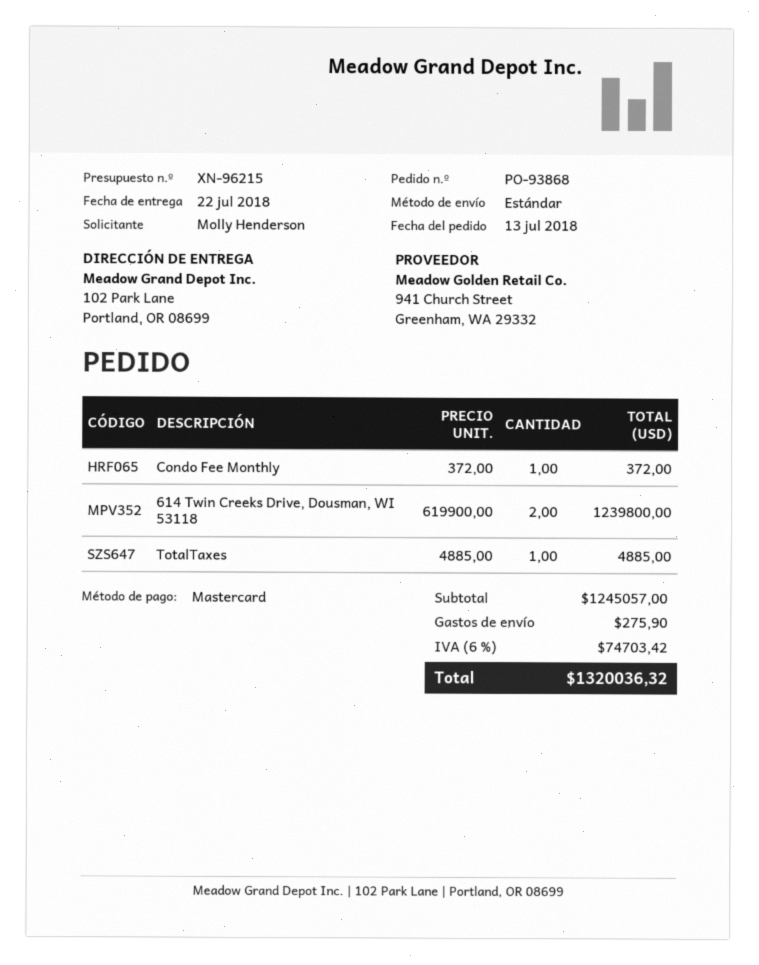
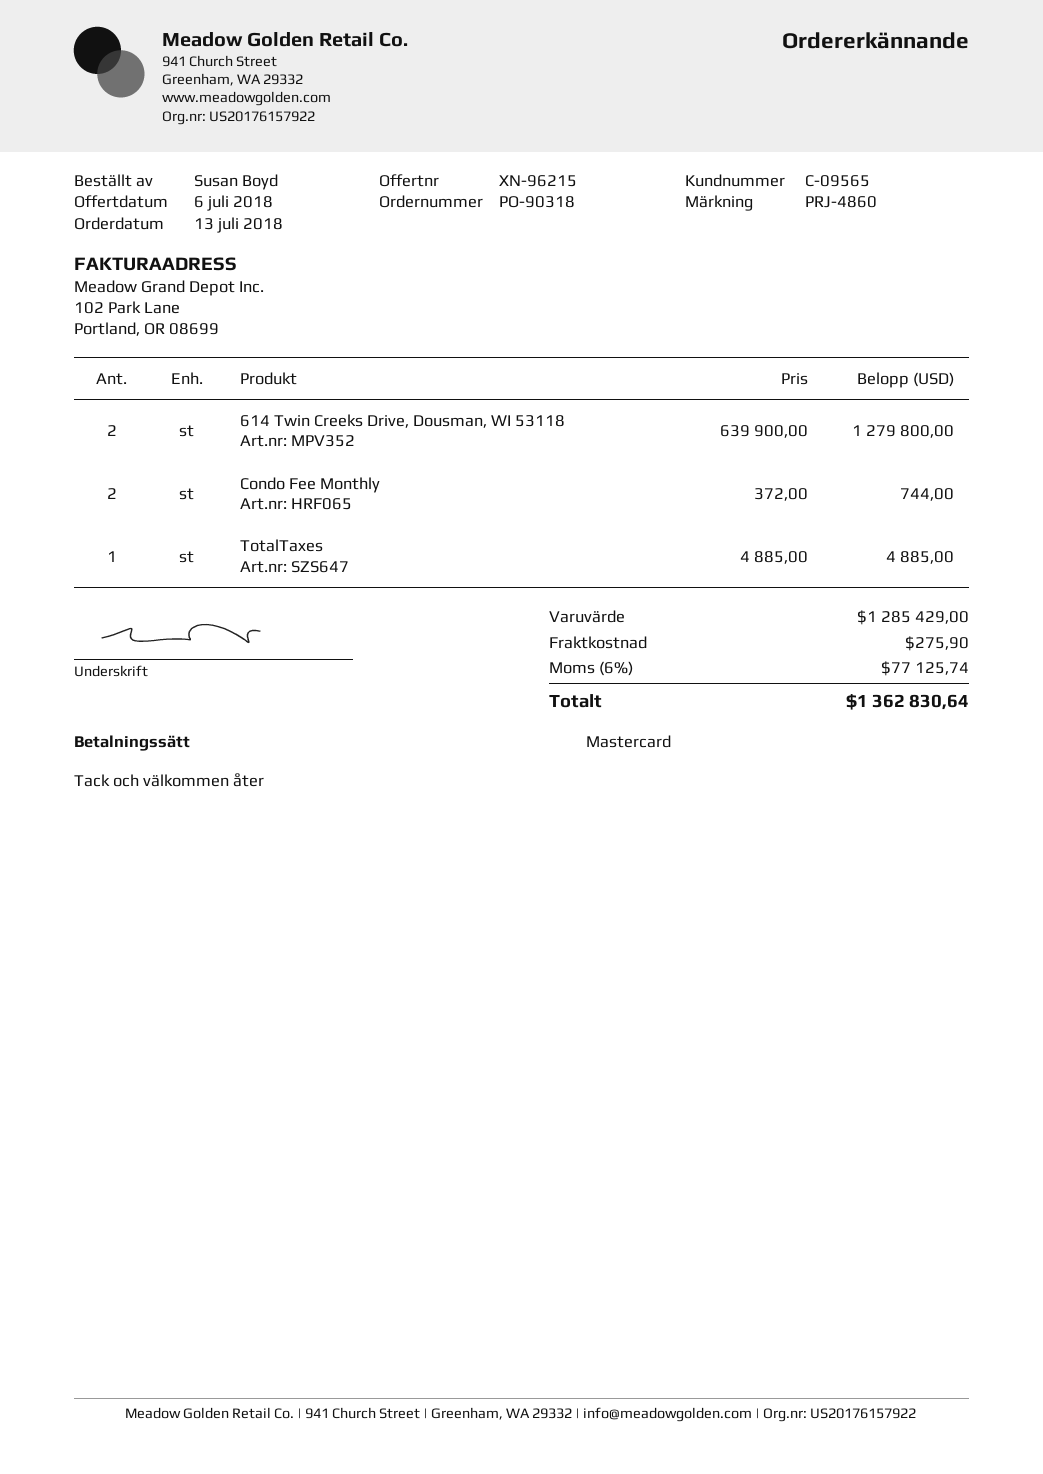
order number: PO-93868 -> PO-90318
ordered by: Molly Henderson -> Susan Boyd
Condo Fee Monthly: 1 x 372.00 = 372.00 -> 2 x 372.00 = 744.00
614 Twin Creeks Drive, Dousman, WI 53118: 2 x 619900.00 = 1239800.00 -> 2 x 639900.00 = 1279800.00
subtotal: 1245057.00 -> 1285429.00
tax: 6% = 74703.42 -> 6% = 77125.74
total: 1320036.32 -> 1362830.64

